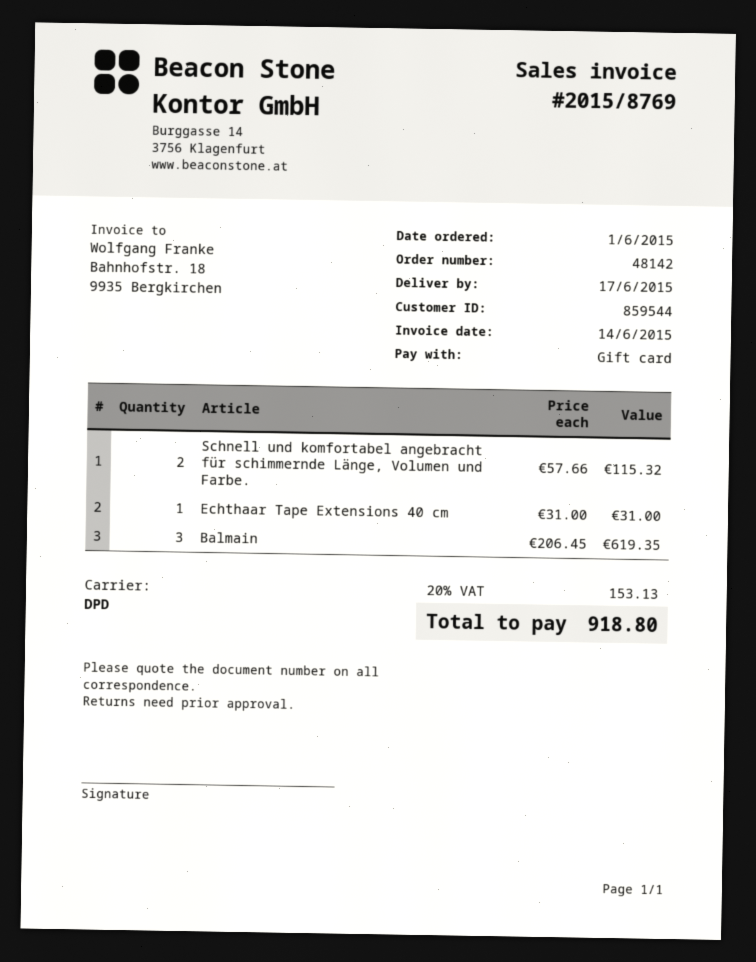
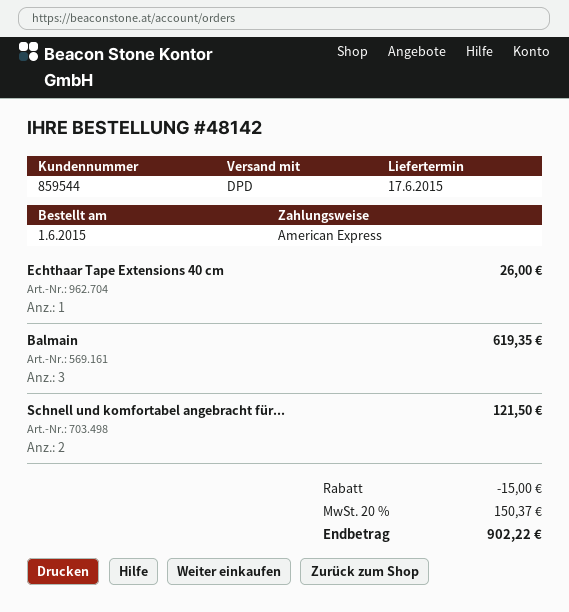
payment method: gift card -> American Express
Schnell und komfortabel angebracht für schimmernde Länge, Volumen und Farbe.: 2 for 115.32 -> 2 for 121.50
Echthaar Tape Extensions 40 cm: 1 for 31.00 -> 1 for 26.00
discount: none -> 15.00
tax: 20% = 153.13 -> 20% = 150.37
total: 918.80 -> 902.22

